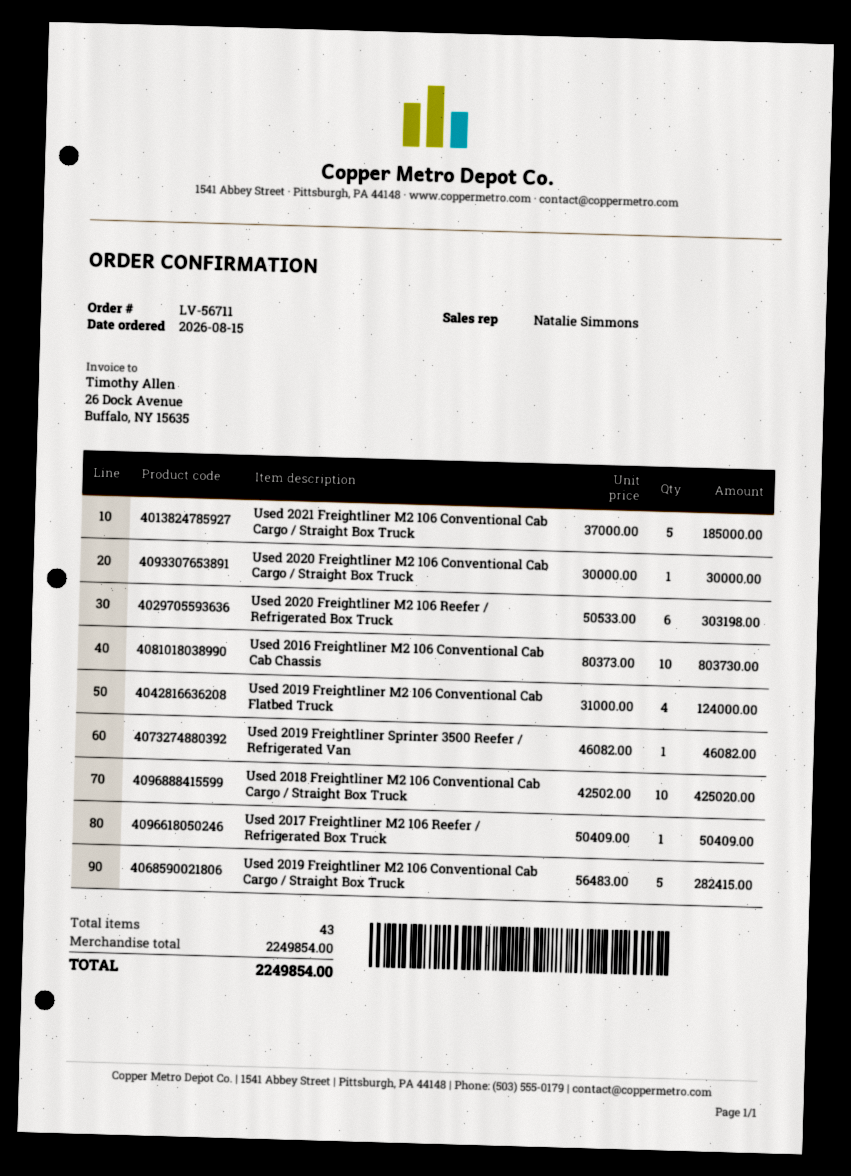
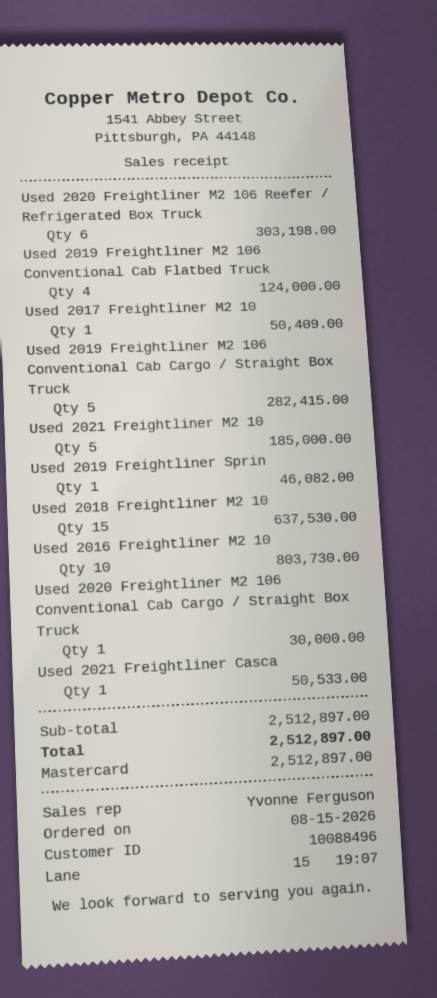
sales rep: Natalie Simmons -> Yvonne Ferguson
Used 2018 Freightliner M2 106 Conventional Cab Cargo / Straight Box Truck: 10 for 425020.00 -> 15 for 637530.00
Used 2021 Freightliner Casca: none -> 1 for 50533.00
subtotal: 2249854.00 -> 2512897.00
total: 2249854.00 -> 2512897.00

